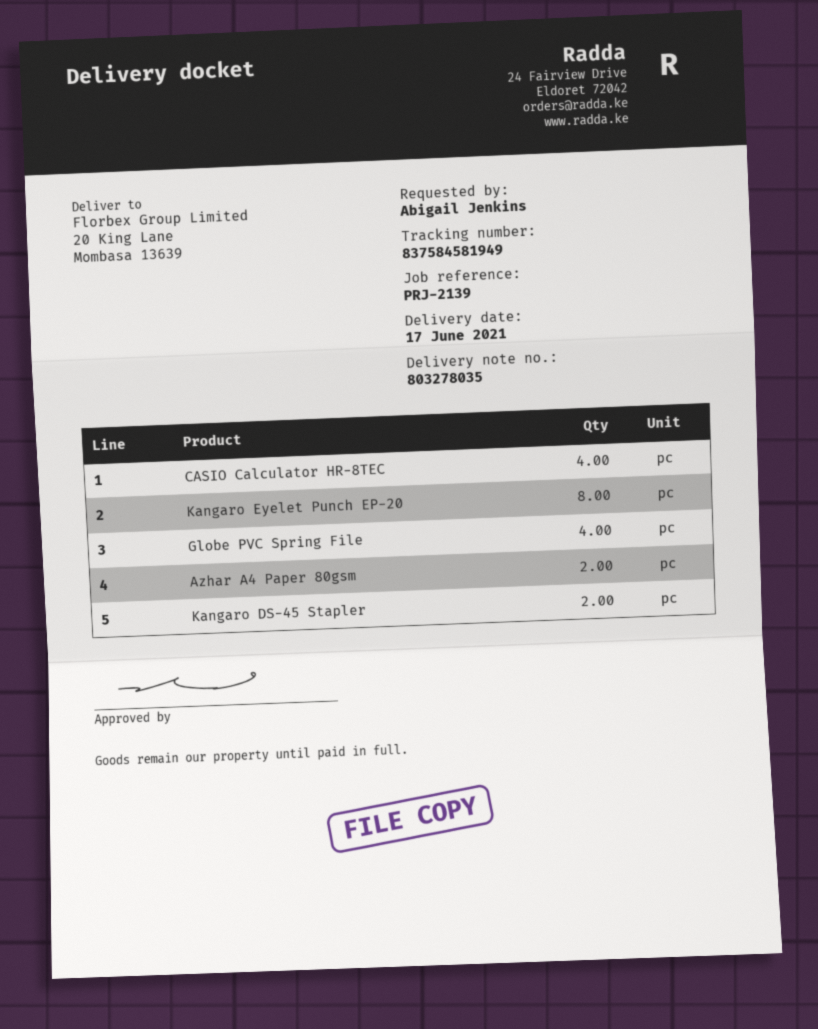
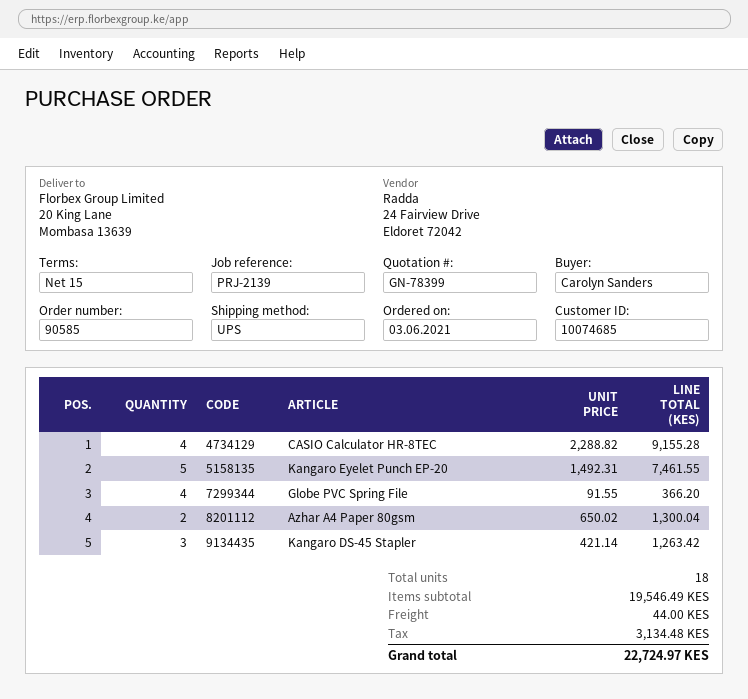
ordered by: Abigail Jenkins -> Carolyn Sanders
Kangaro Eyelet Punch EP-20: 8 -> 5
Kangaro DS-45 Stapler: 2 -> 3

